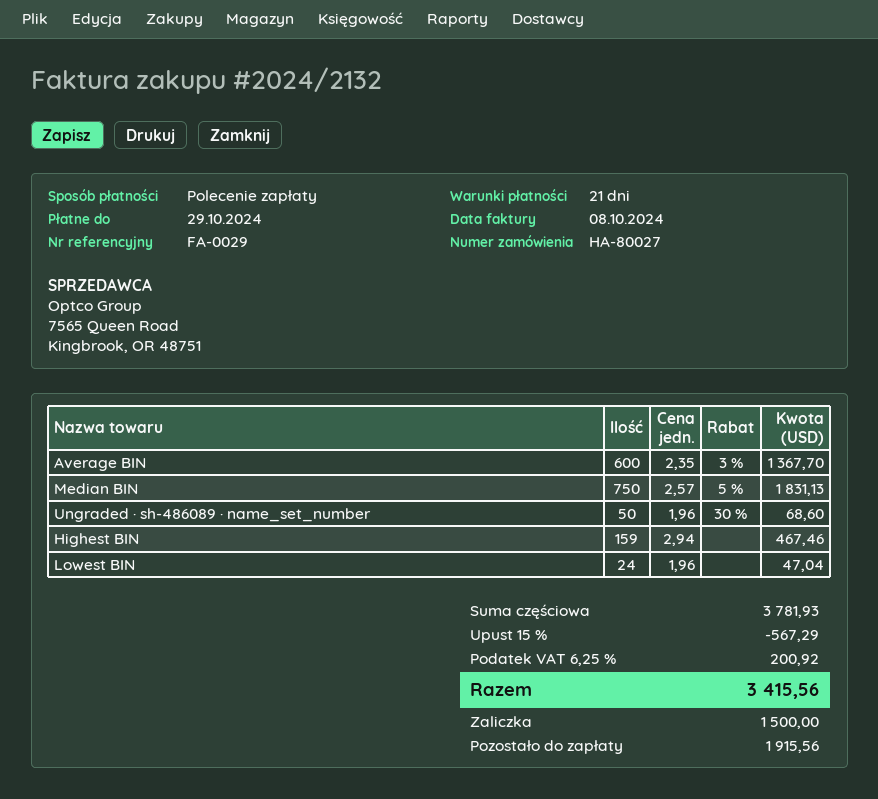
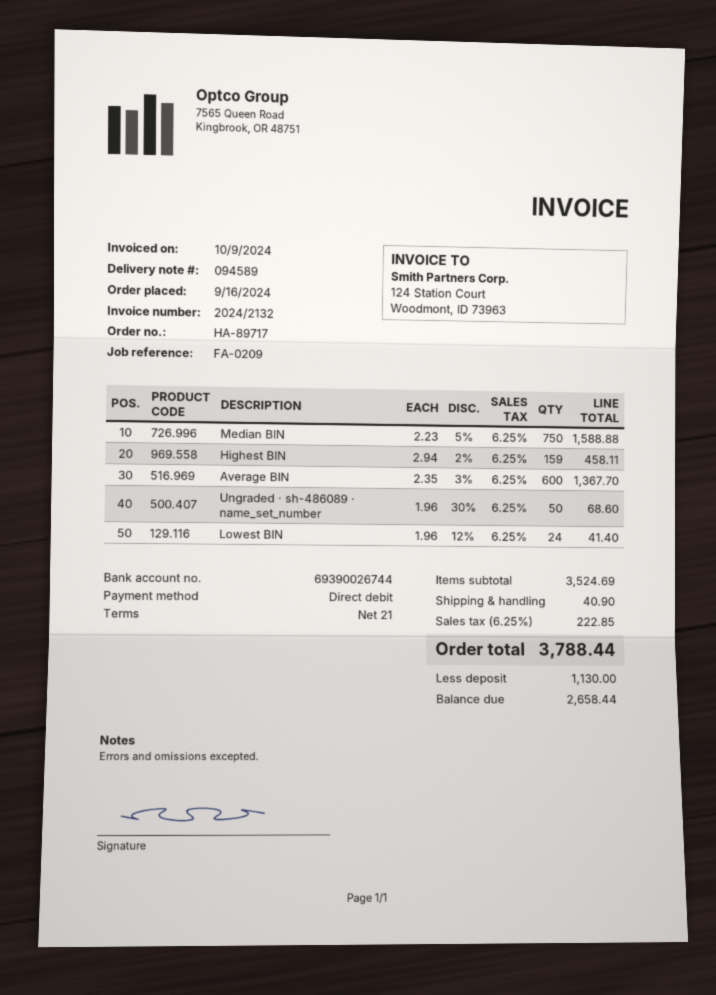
order number: HA-80027 -> HA-89717
invoice date: 2024-10-08 -> 2024-10-09
reference: FA-0029 -> FA-0209
Median BIN: 750 x 2.57 - 5% = 1831.13 -> 750 x 2.23 - 5% = 1588.88
Highest BIN: 159 x 2.94 = 467.46 -> 159 x 2.94 - 2% = 458.11
Lowest BIN: 24 x 1.96 = 47.04 -> 24 x 1.96 - 12% = 41.40
subtotal: 3781.93 -> 3524.69
discount: 15% = 567.29 -> none
shipping: none -> 40.90
tax: 6.25% = 200.92 -> 6.25% = 222.85
total: 3415.56 -> 3788.44
deposit: 1500.00 -> 1130.00
balance: 1915.56 -> 2658.44

